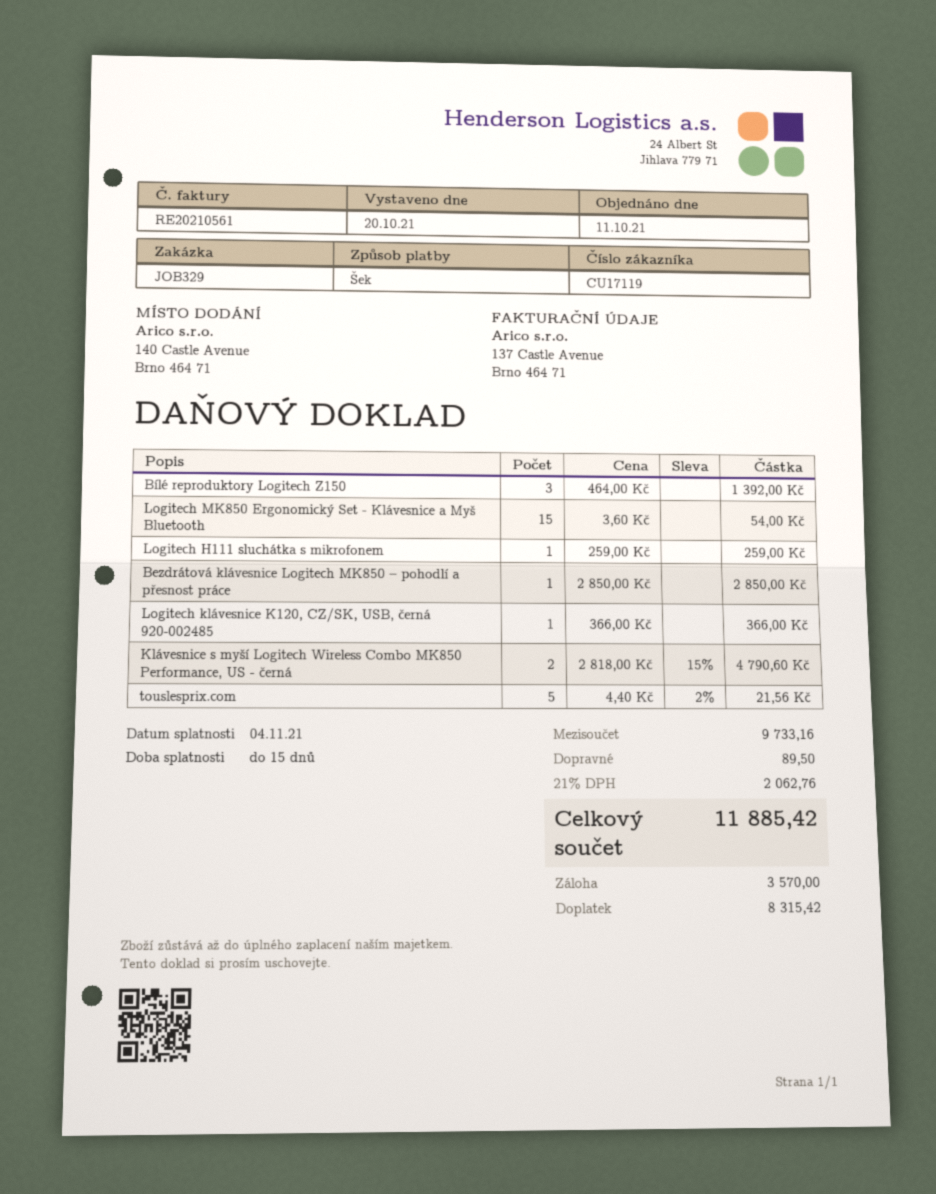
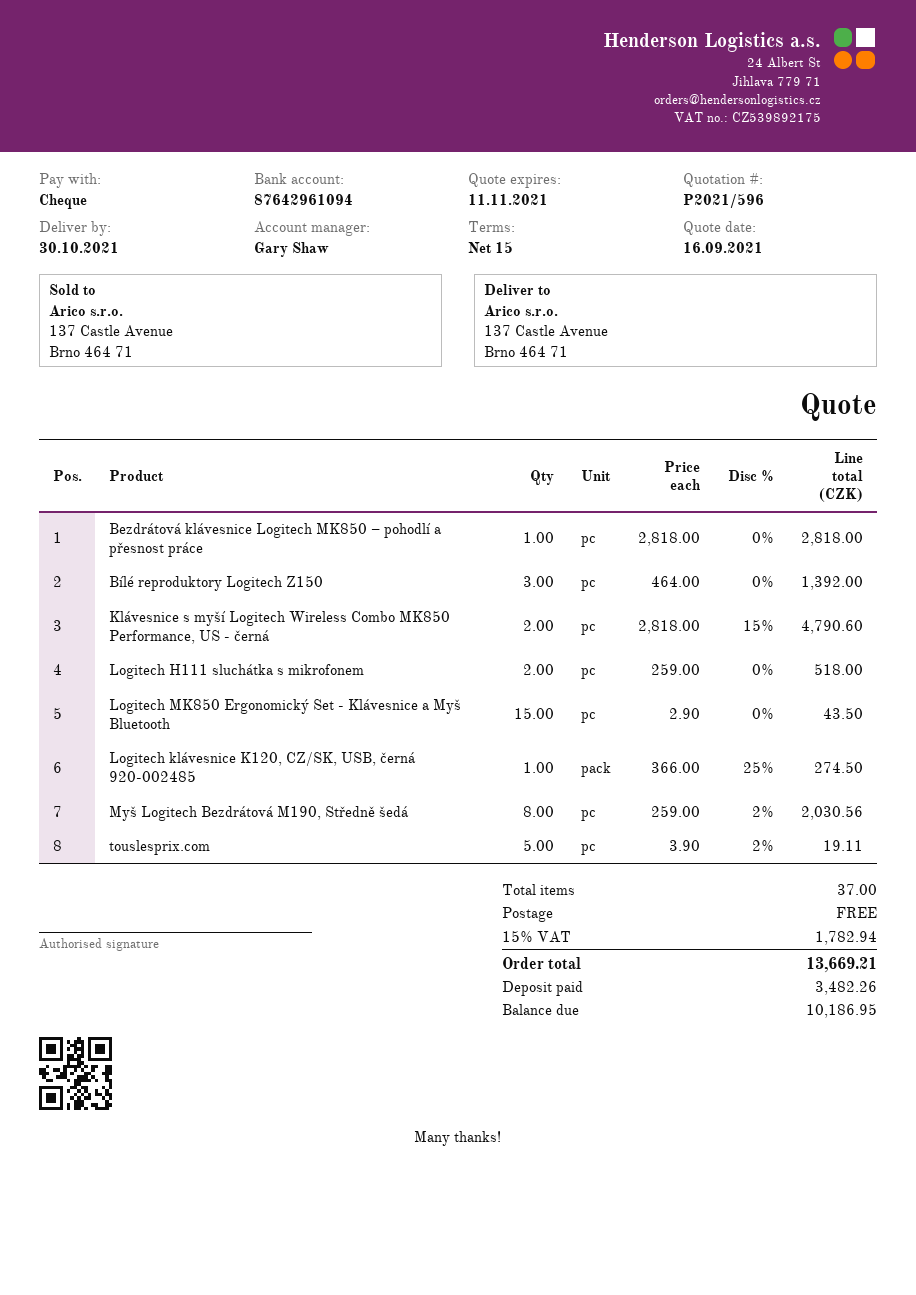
ship to: 140 Castle Avenue, Brno 464 71 -> 137 Castle Avenue, Brno 464 71
Logitech MK850 Ergonomický Set - Klávesnice a Myš Bluetooth: 15 x 3.60 = 54.00 -> 15 x 2.90 = 43.50
Logitech H111 sluchátka s mikrofonem: 1 x 259.00 = 259.00 -> 2 x 259.00 = 518.00
Bezdrátová klávesnice Logitech MK850 – pohodlí a přesnost práce: 1 x 2850.00 = 2850.00 -> 1 x 2818.00 = 2818.00
Logitech klávesnice K120, CZ/SK, USB, černá 920-002485: 1 x 366.00 = 366.00 -> 1 x 366.00 - 25% = 274.50
touslesprix.com: 5 x 4.40 - 2% = 21.56 -> 5 x 3.90 - 2% = 19.11
Myš Logitech Bezdrátová M190, Středně šedá: none -> 8 x 259.00 - 2% = 2030.56
shipping: 89.50 -> 0.00
tax: 21% = 2062.76 -> 15% = 1782.94
total: 11885.42 -> 13669.21
deposit: 3570.00 -> 3482.26
balance: 8315.42 -> 10186.95

